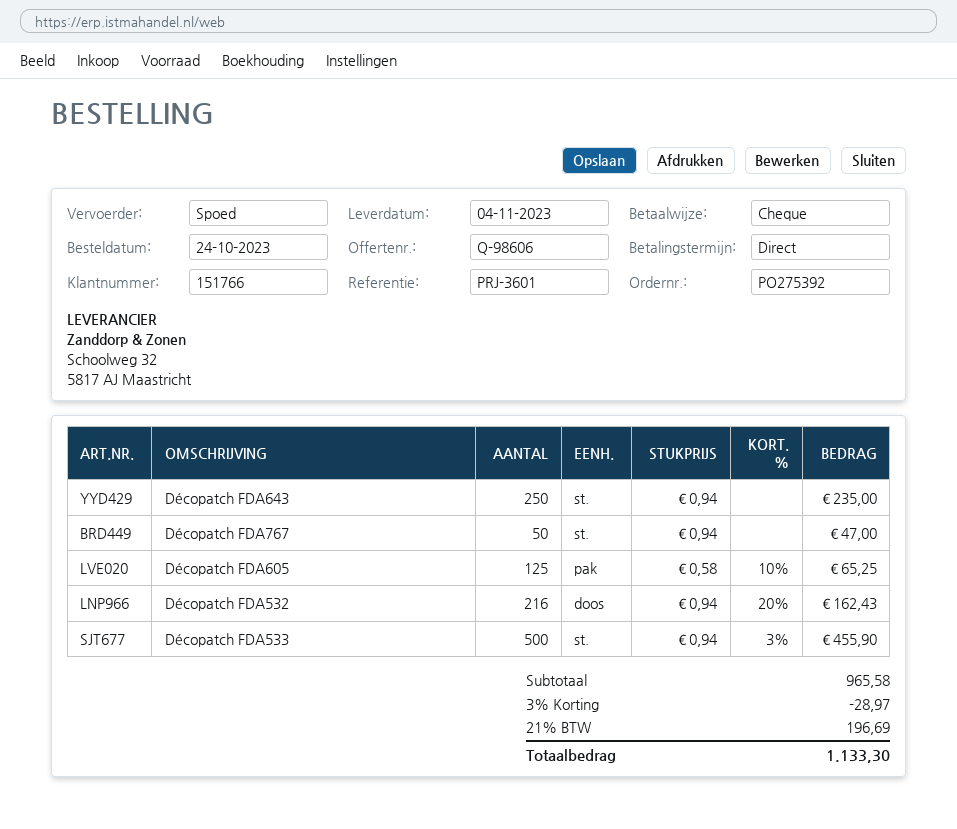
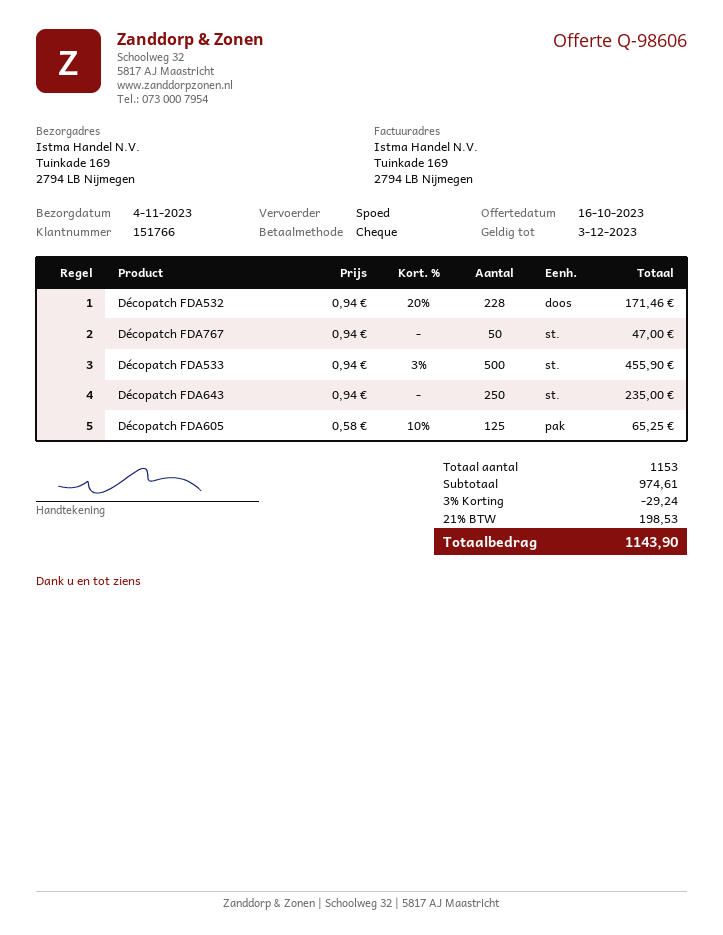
Décopatch FDA532: 216 x 0.94 - 20% = 162.43 -> 228 x 0.94 - 20% = 171.46
subtotal: 965.58 -> 974.61
discount: 3% = 28.97 -> 3% = 29.24
tax: 21% = 196.69 -> 21% = 198.53
total: 1133.30 -> 1143.90

